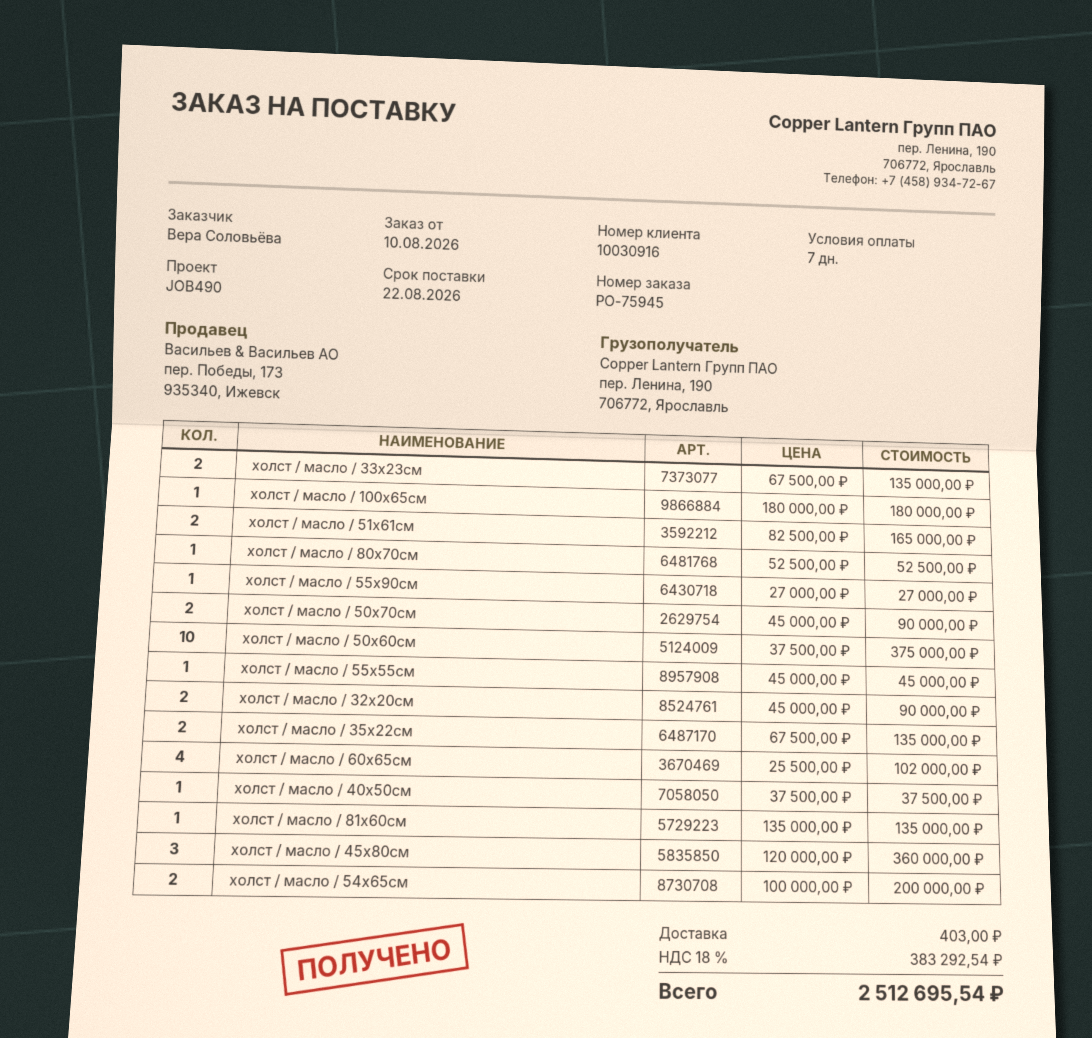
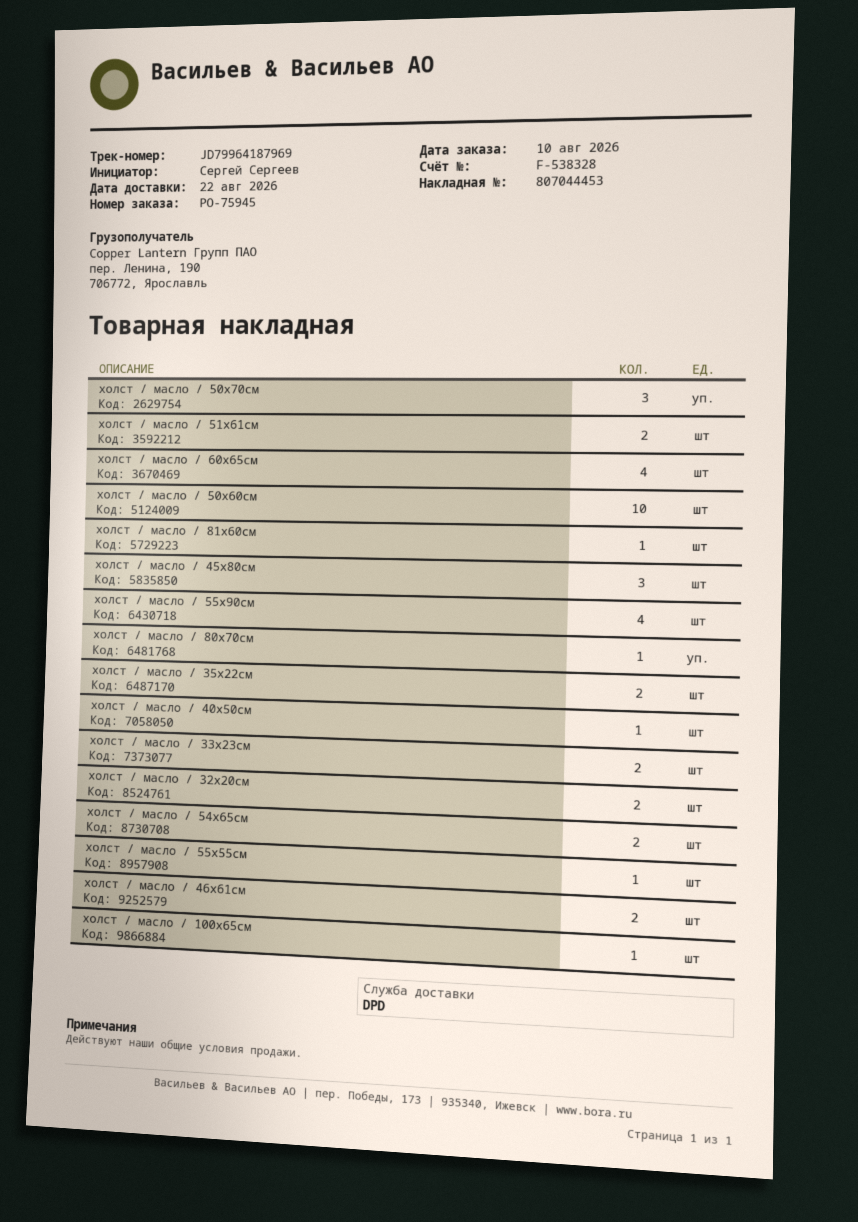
ordered by: Вера Соловьёва -> Сергей Сергеев
холст / масло / 55x90см: 1 -> 4
холст / масло / 50x70см: 2 -> 3
холст / масло / 46x61см: none -> 2

